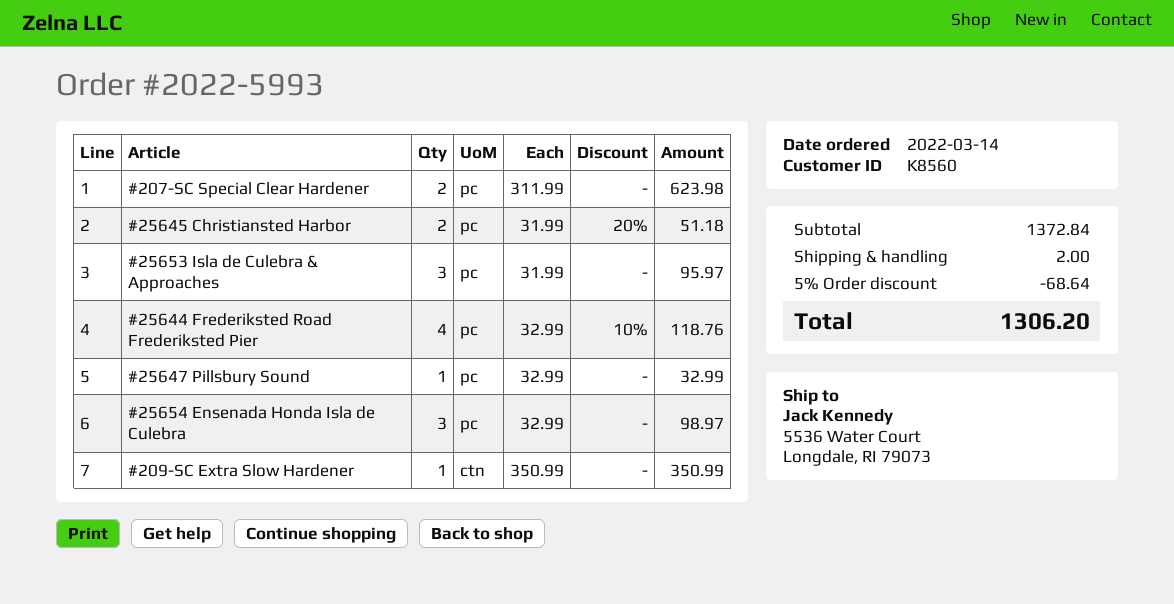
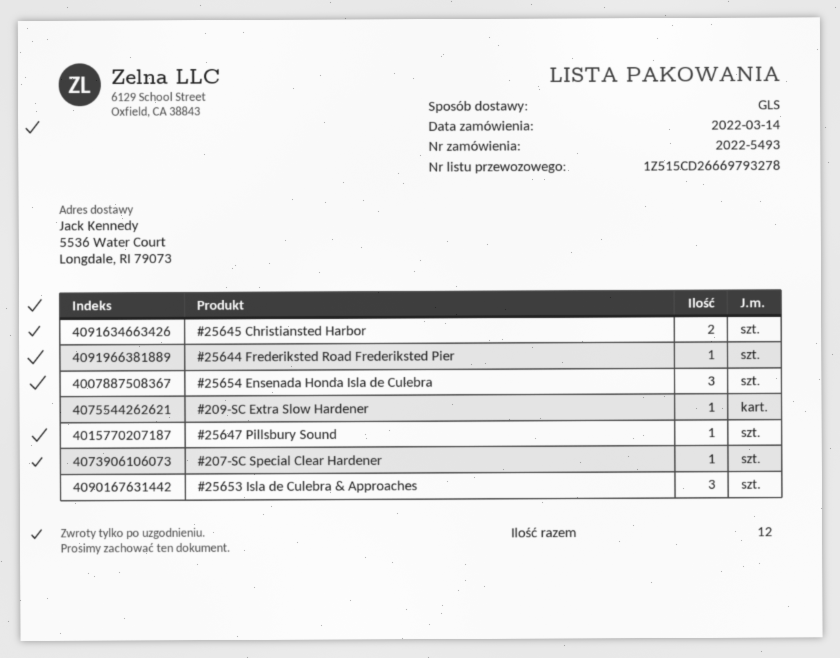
order number: 2022-5993 -> 2022-5493
#207-SC Special Clear Hardener: 2 -> 1
#25644 Frederiksted Road Frederiksted Pier: 4 -> 1

